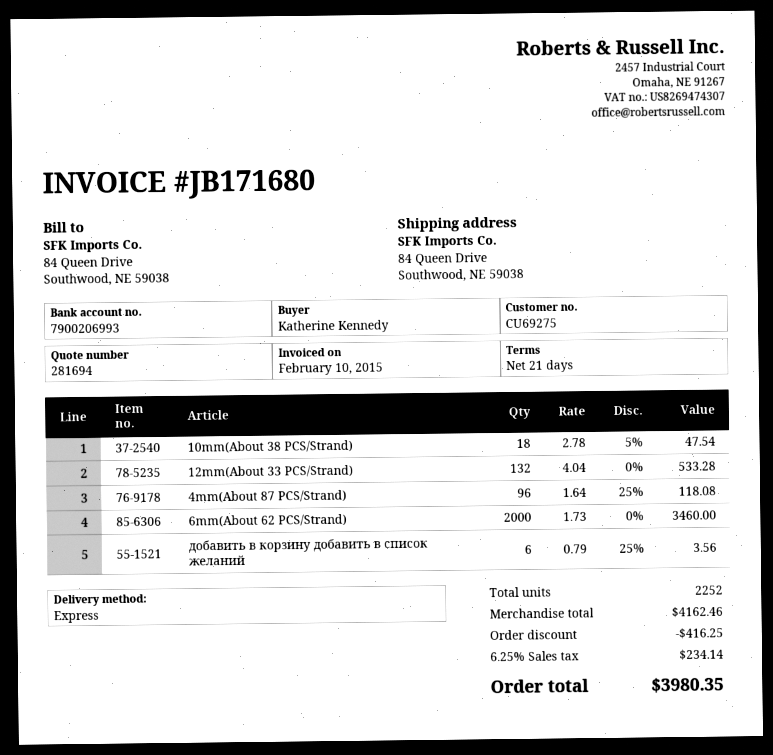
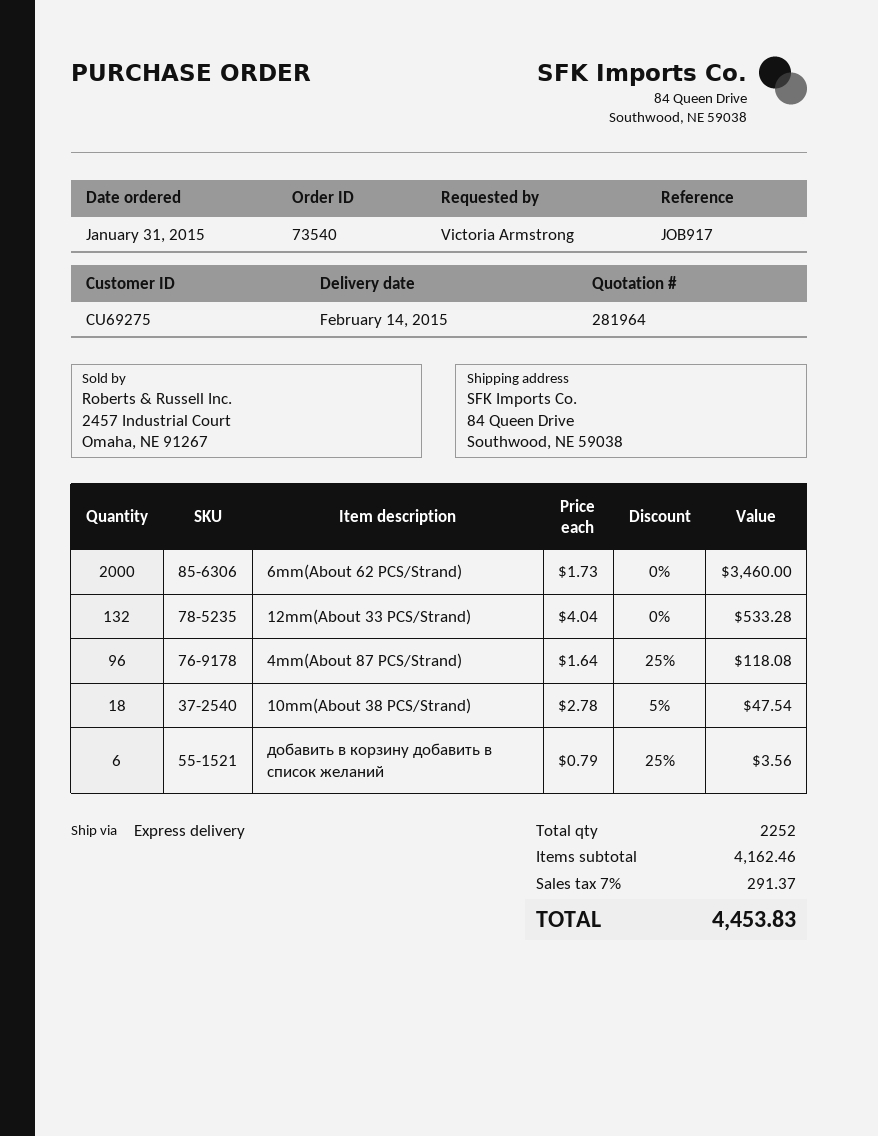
quote number: 281694 -> 281964
ordered by: Katherine Kennedy -> Victoria Armstrong
discount: 416.25 -> none
tax: 6.25% = 234.14 -> 7% = 291.37
total: 3980.35 -> 4453.83

